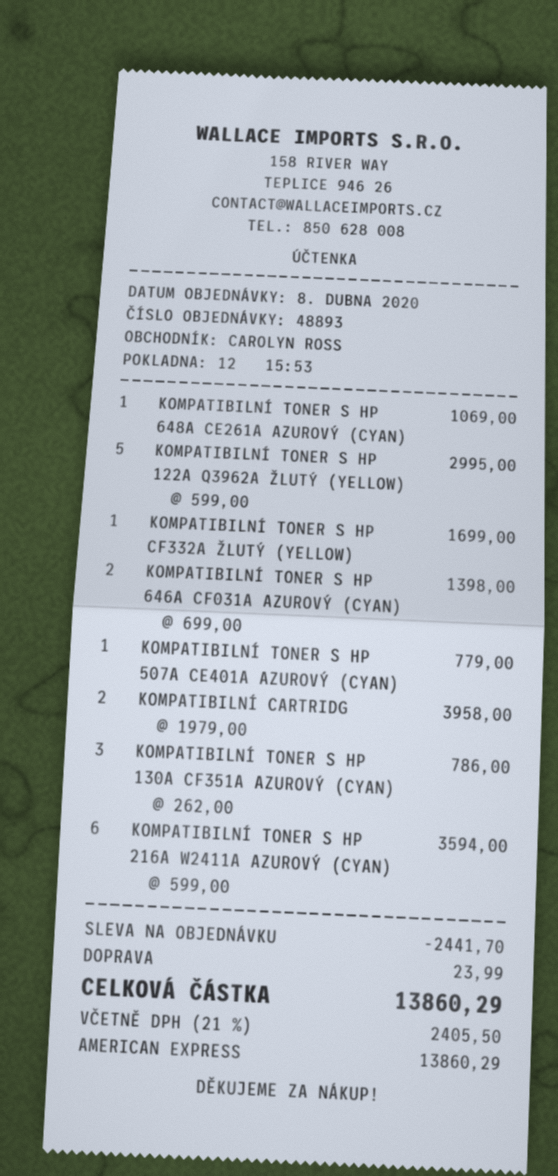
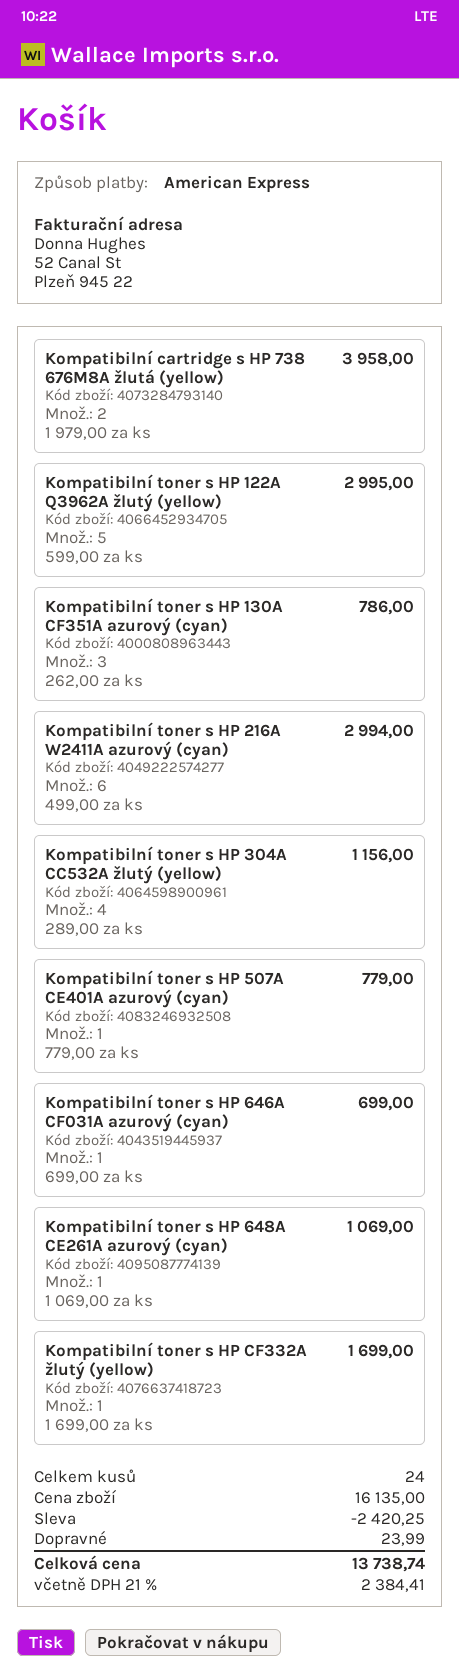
KOMPATIBILNÍ TONER S HP 646A CF031A AZUROVÝ (CYAN): 2 x 699.00 = 1398.00 -> 1 x 699.00 = 699.00
KOMPATIBILNÍ TONER S HP 216A W2411A AZUROVÝ (CYAN): 6 x 599.00 = 3594.00 -> 6 x 499.00 = 2994.00
Kompatibilní toner s HP 304A CC532A žlutý (yellow): none -> 4 x 289.00 = 1156.00
discount: 2441.70 -> 2420.25
tax: 21% = 2405.50 -> 21% = 2384.41
total: 13860.29 -> 13738.74

